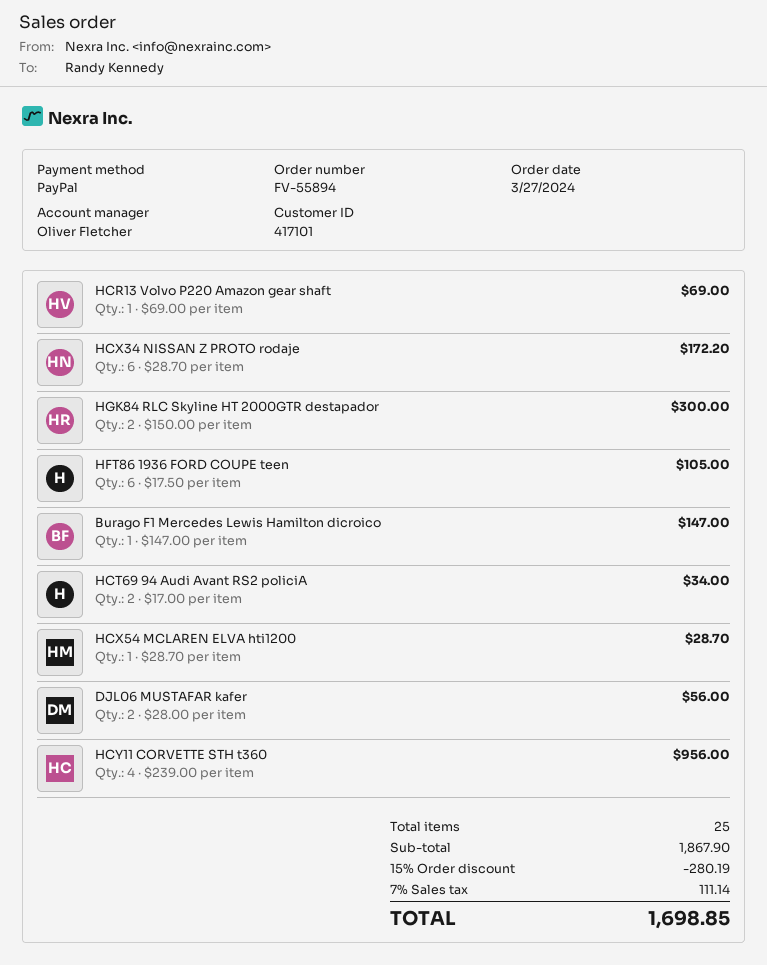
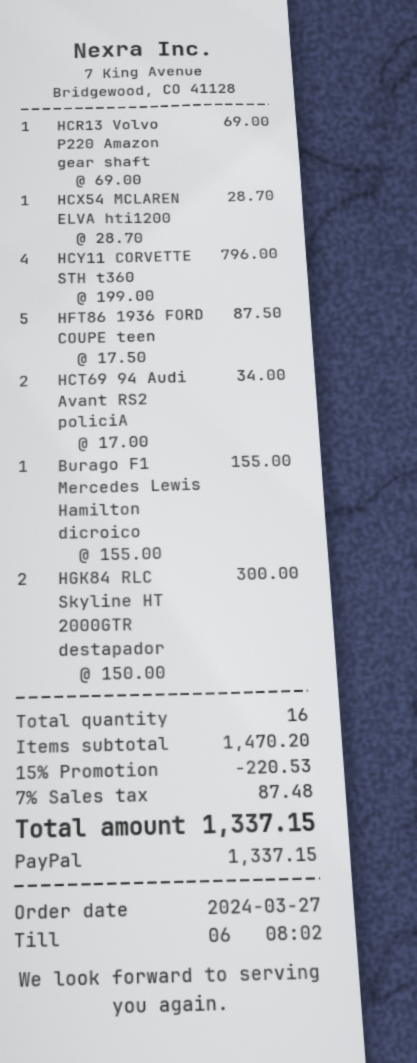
HCX34 NISSAN Z PROTO rodaje: 6 x 28.70 = 172.20 -> none
HFT86 1936 FORD COUPE teen: 6 x 17.50 = 105.00 -> 5 x 17.50 = 87.50
Burago F1 Mercedes Lewis Hamilton dicroico: 1 x 147.00 = 147.00 -> 1 x 155.00 = 155.00
DJL06 MUSTAFAR kafer: 2 x 28.00 = 56.00 -> none
HCY11 CORVETTE STH t360: 4 x 239.00 = 956.00 -> 4 x 199.00 = 796.00
total quantity: 25 -> 16
subtotal: 1867.90 -> 1470.20
discount: 15% = 280.19 -> 15% = 220.53
tax: 7% = 111.14 -> 7% = 87.48
total: 1698.85 -> 1337.15

